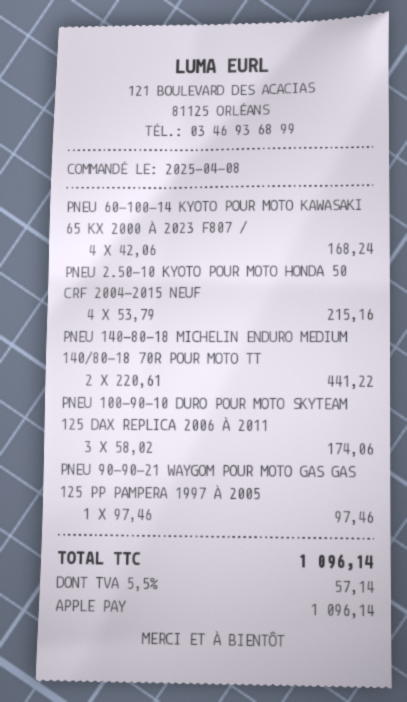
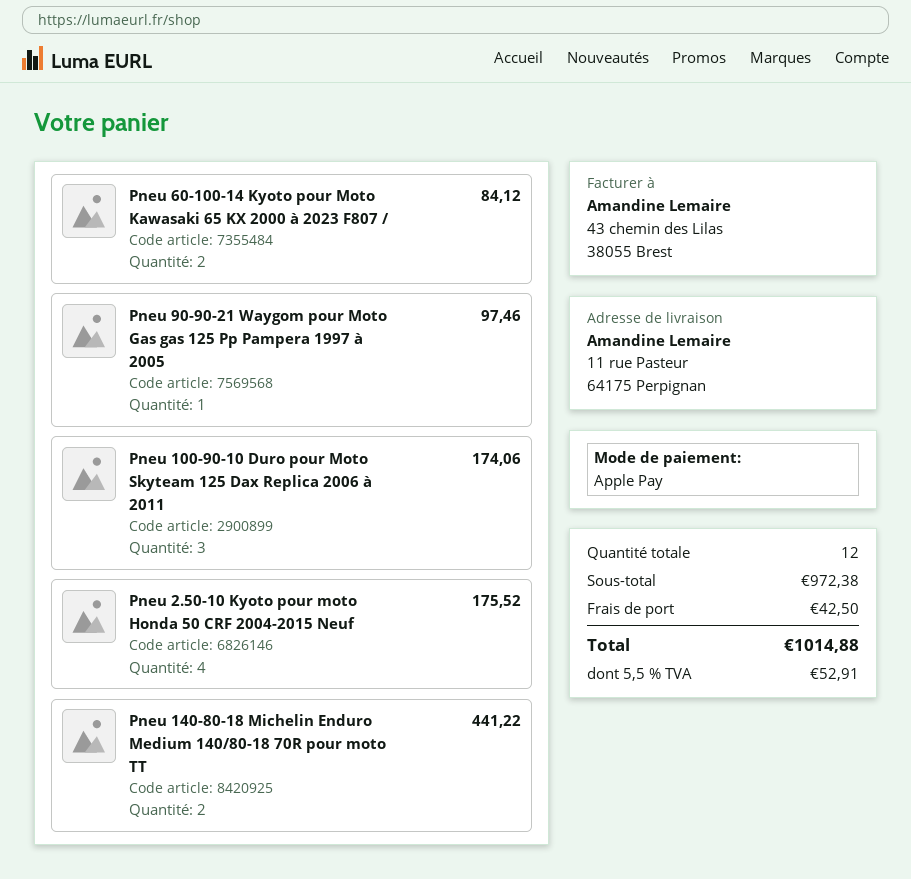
PNEU 60-100-14 KYOTO POUR MOTO KAWASAKI 65 KX 2000 À 2023 F807 /: 4 for 168.24 -> 2 for 84.12
PNEU 2.50-10 KYOTO POUR MOTO HONDA 50 CRF 2004-2015 NEUF: 4 for 215.16 -> 4 for 175.52
shipping: none -> 42.50
tax: 5.5% = 57.14 -> 5.5% = 52.91
total: 1096.14 -> 1014.88

